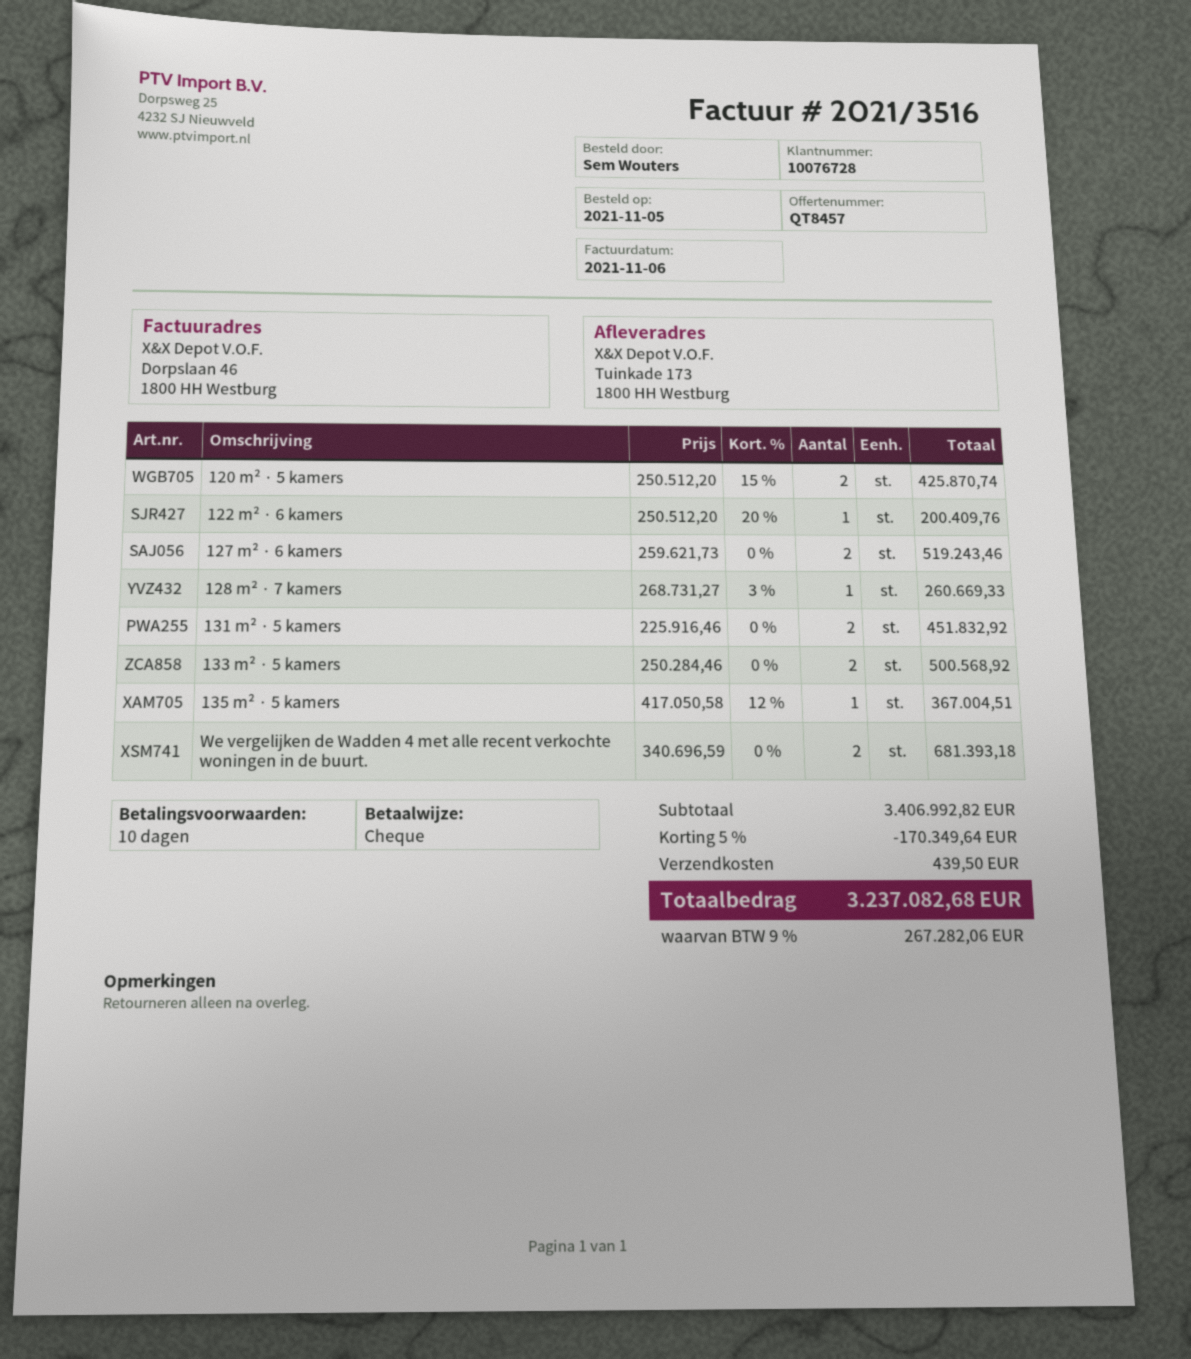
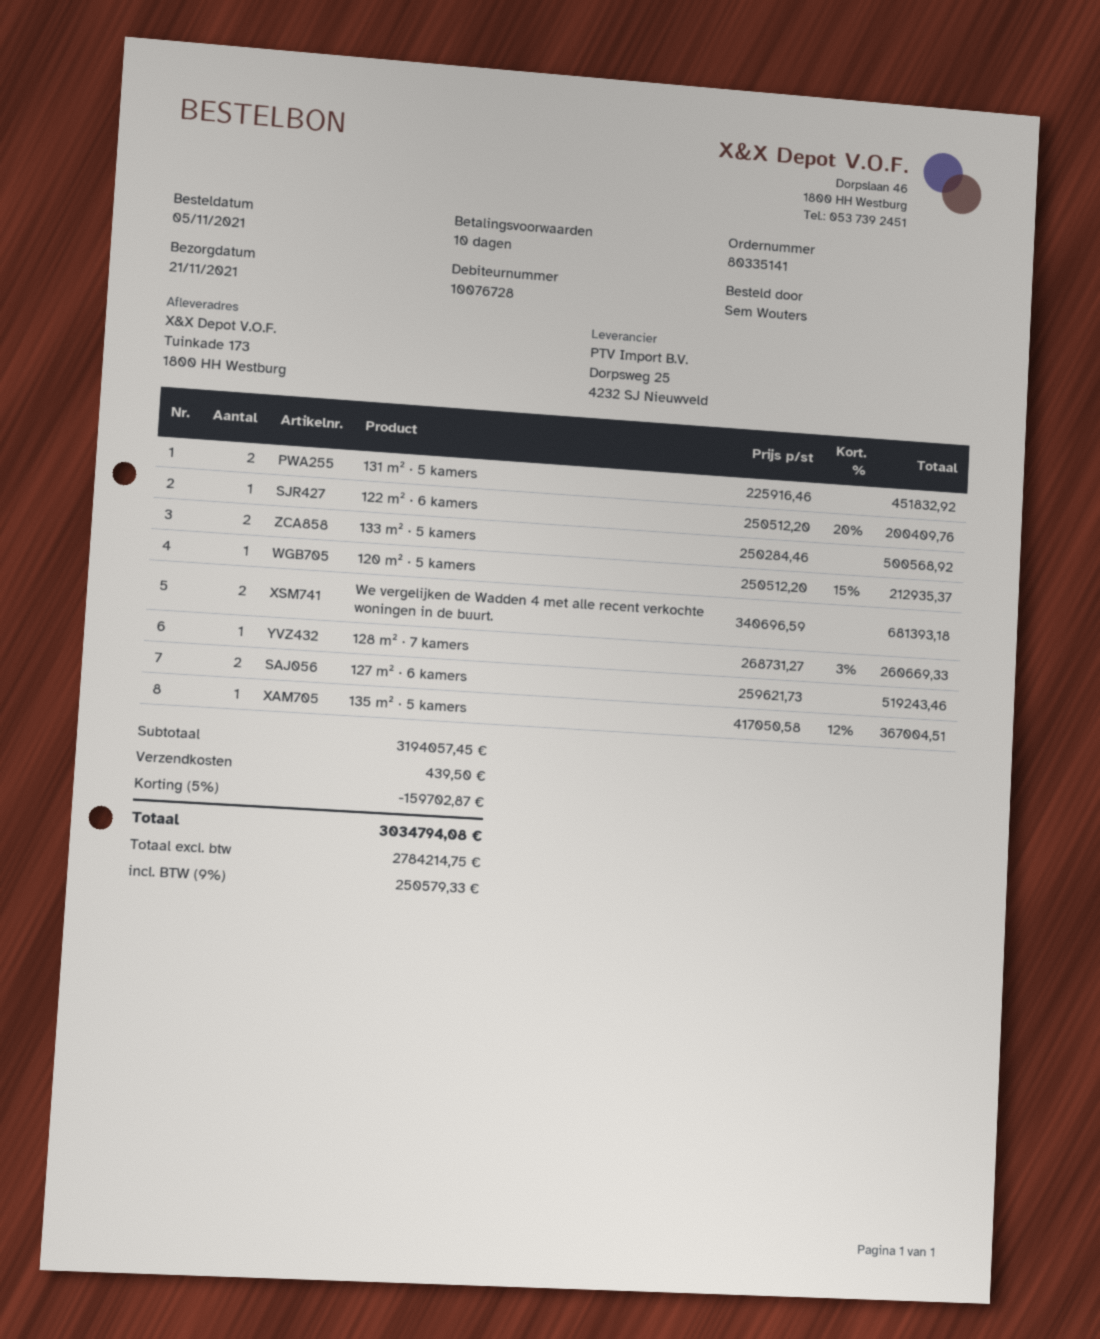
120 m² · 5 kamers: 2 x 250512.20 - 15% = 425870.74 -> 1 x 250512.20 - 15% = 212935.37
subtotal: 3406992.82 -> 3194057.45
discount: 5% = 170349.64 -> 5% = 159702.87
tax: 9% = 267282.06 -> 9% = 250579.33
total: 3237082.68 -> 3034794.08

